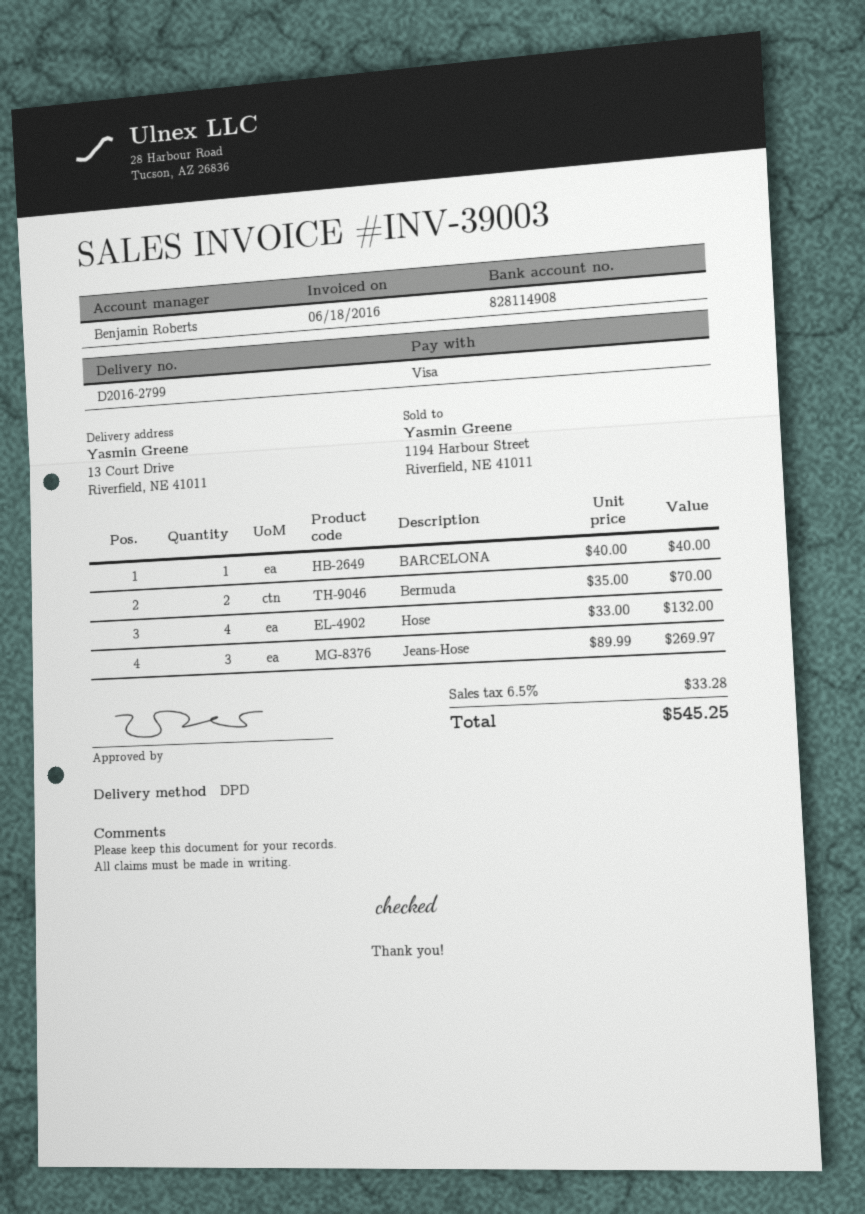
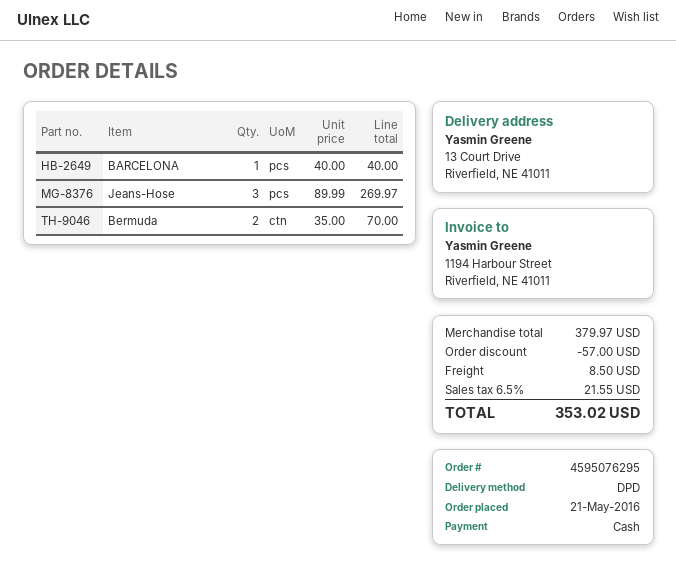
payment method: Visa -> cash
Hose: 4 x 33.00 = 132.00 -> none
discount: none -> 57.00
shipping: none -> 8.50
tax: 6.5% = 33.28 -> 6.5% = 21.55
total: 545.25 -> 353.02

